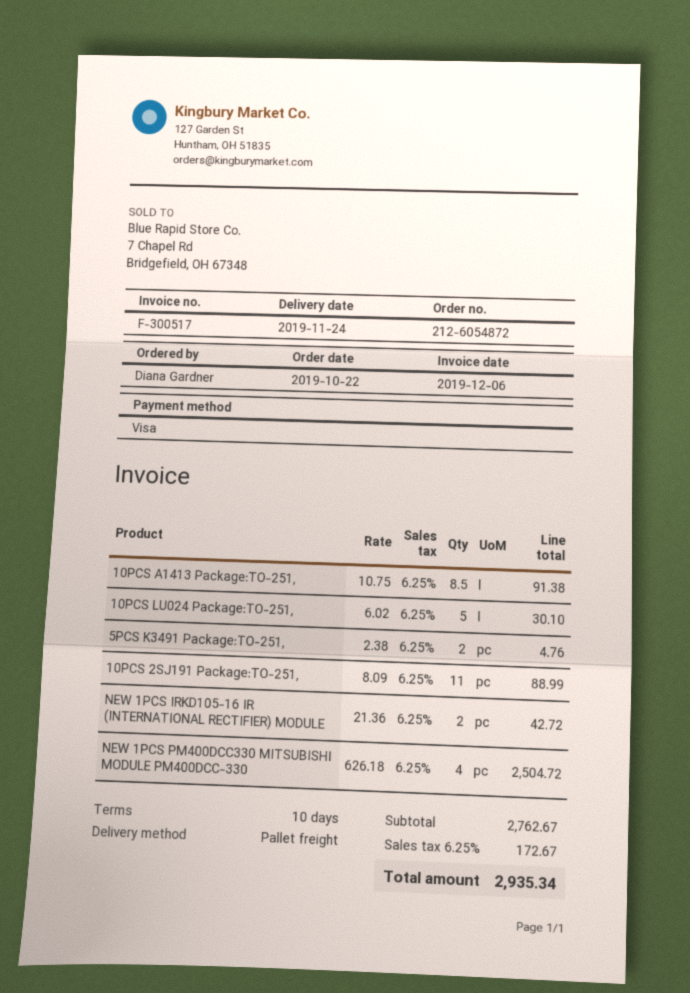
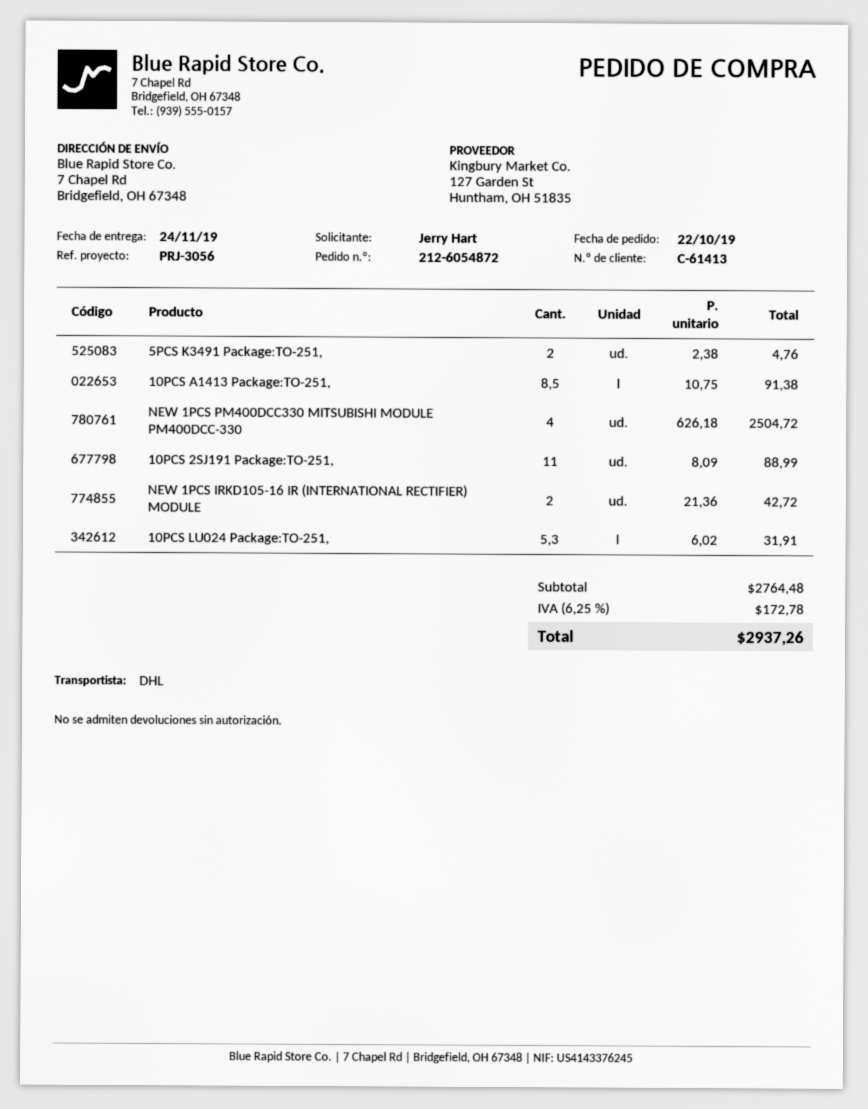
ordered by: Diana Gardner -> Jerry Hart
shipping method: pallet freight -> DHL
10PCS LU024 Package:TO-251,: 5 x 6.02 = 30.10 -> 5.3 x 6.02 = 31.91
subtotal: 2762.67 -> 2764.48
tax: 6.25% = 172.67 -> 6.25% = 172.78
total: 2935.34 -> 2937.26

